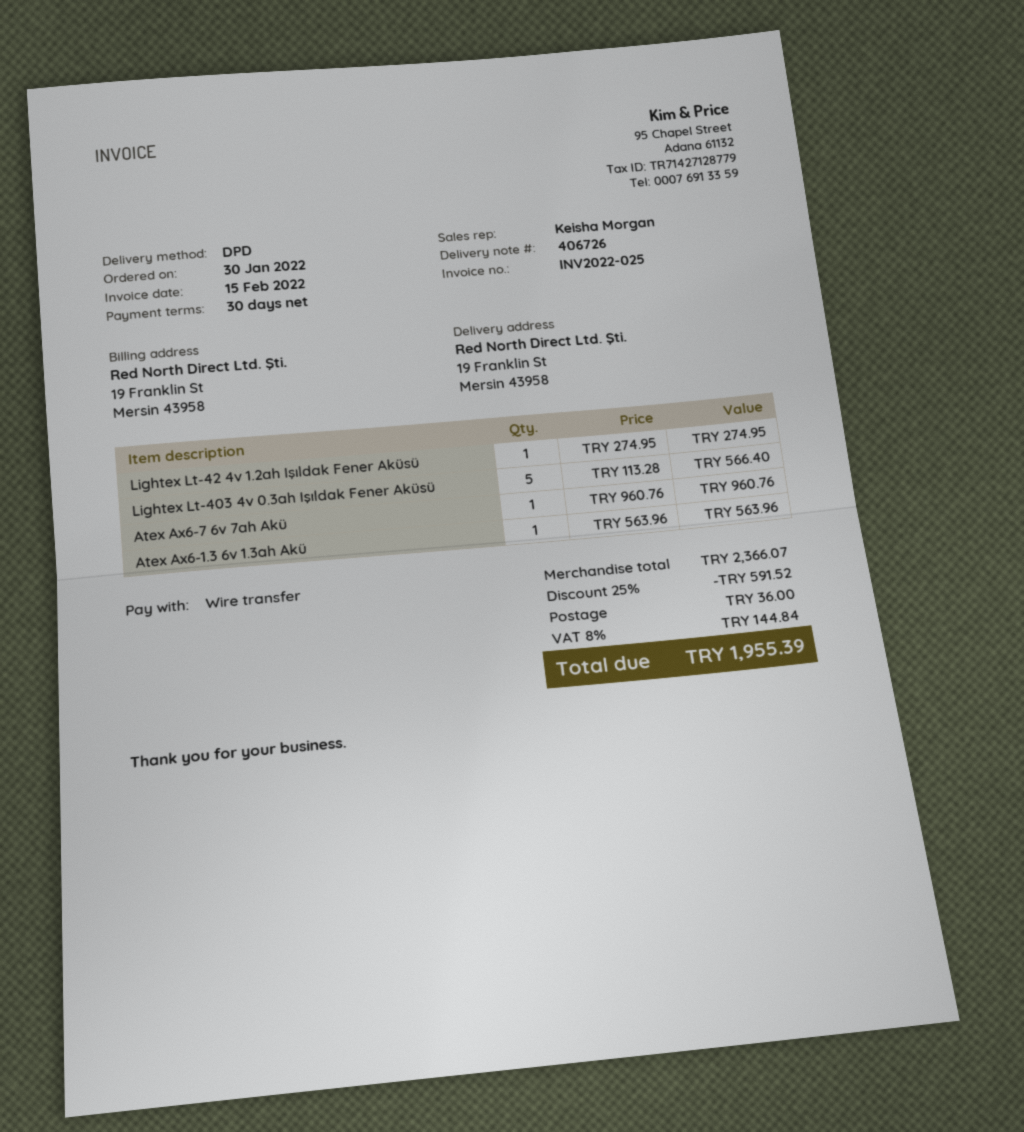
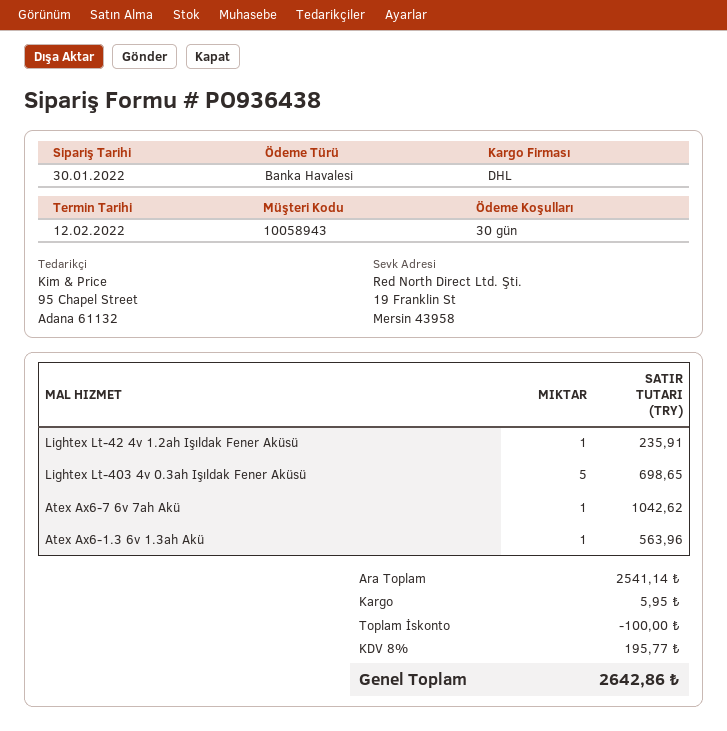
shipping method: DPD -> DHL
Lightex Lt-42 4v 1.2ah Işıldak Fener Aküsü: 1 for 274.95 -> 1 for 235.91
Lightex Lt-403 4v 0.3ah Işıldak Fener Aküsü: 5 for 566.40 -> 5 for 698.65
Atex Ax6-7 6v 7ah Akü: 1 for 960.76 -> 1 for 1042.62
subtotal: 2366.07 -> 2541.14
discount: 591.52 -> 100.00
shipping: 36.00 -> 5.95
tax: 8% = 144.84 -> 8% = 195.77
total: 1955.39 -> 2642.86

